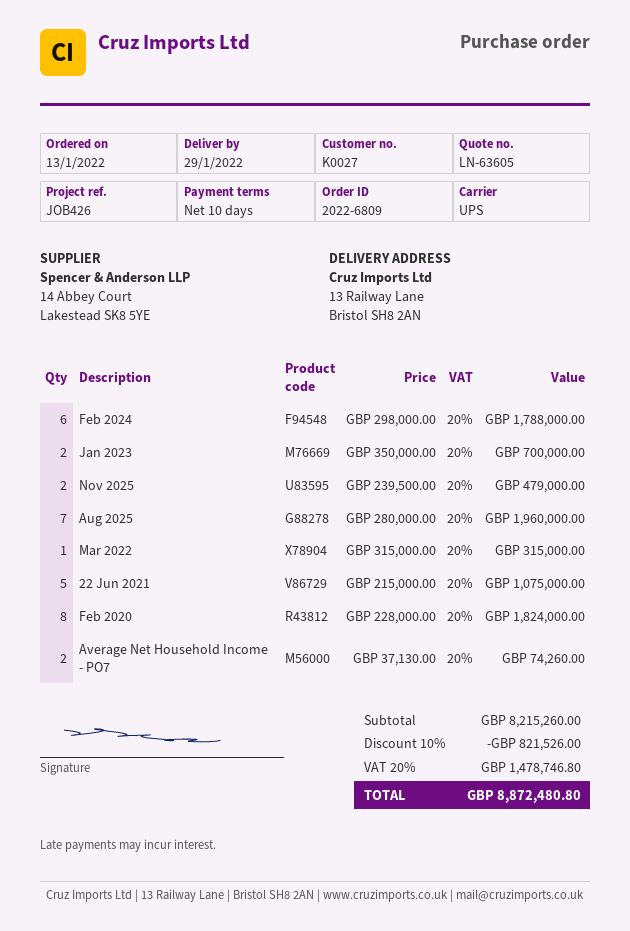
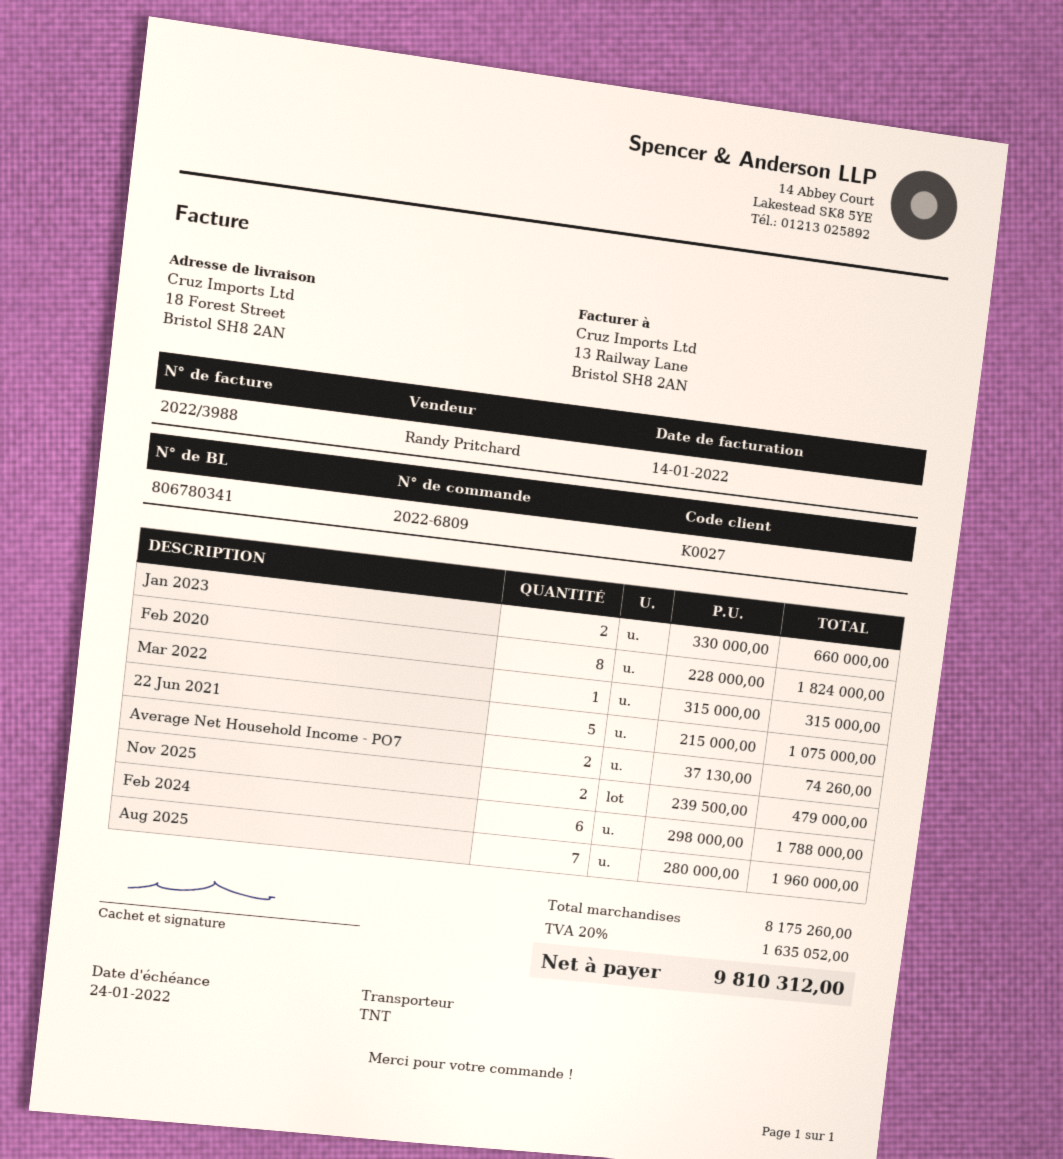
shipping method: UPS -> TNT
ship to: 13 Railway Lane, Bristol SH8 2AN -> 18 Forest Street, Bristol SH8 2AN
Jan 2023: 2 x 350000.00 = 700000.00 -> 2 x 330000.00 = 660000.00
subtotal: 8215260.00 -> 8175260.00
discount: 10% = 821526.00 -> none
tax: 20% = 1478746.80 -> 20% = 1635052.00
total: 8872480.80 -> 9810312.00

